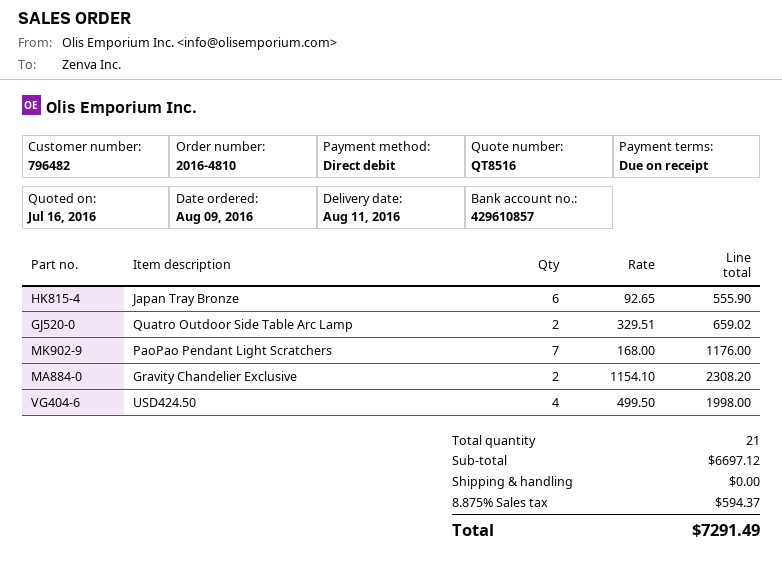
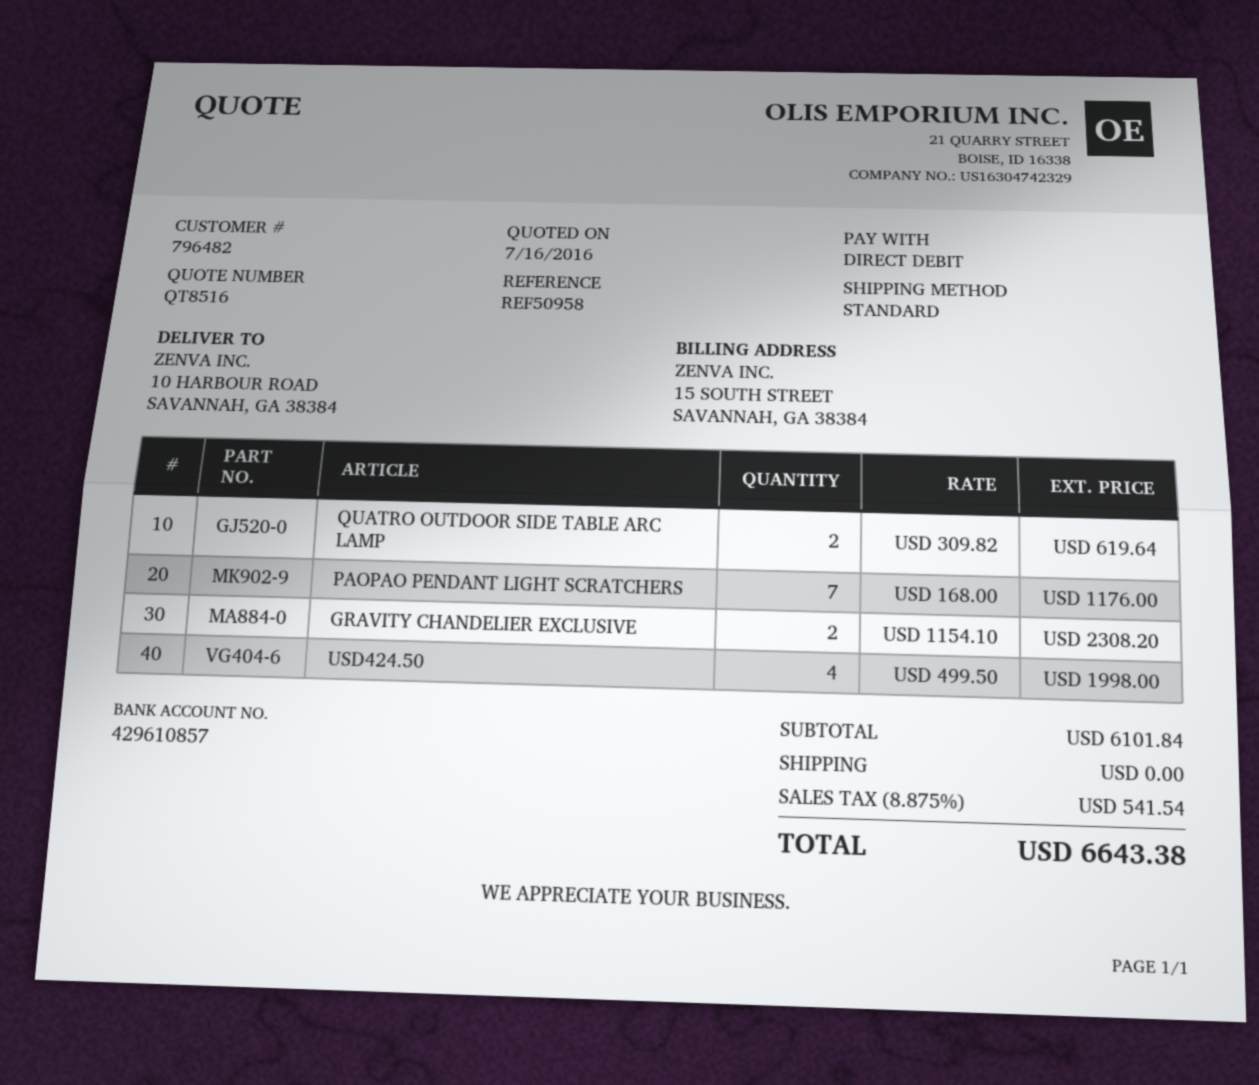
Japan Tray Bronze: 6 x 92.65 = 555.90 -> none
Quatro Outdoor Side Table Arc Lamp: 2 x 329.51 = 659.02 -> 2 x 309.82 = 619.64
subtotal: 6697.12 -> 6101.84
tax: 8.875% = 594.37 -> 8.875% = 541.54
total: 7291.49 -> 6643.38

